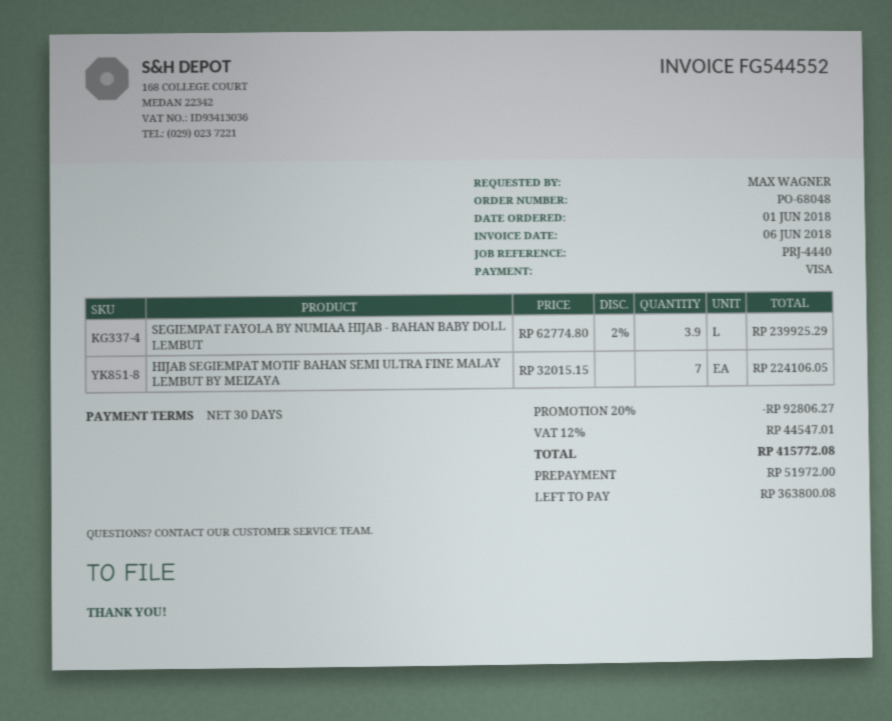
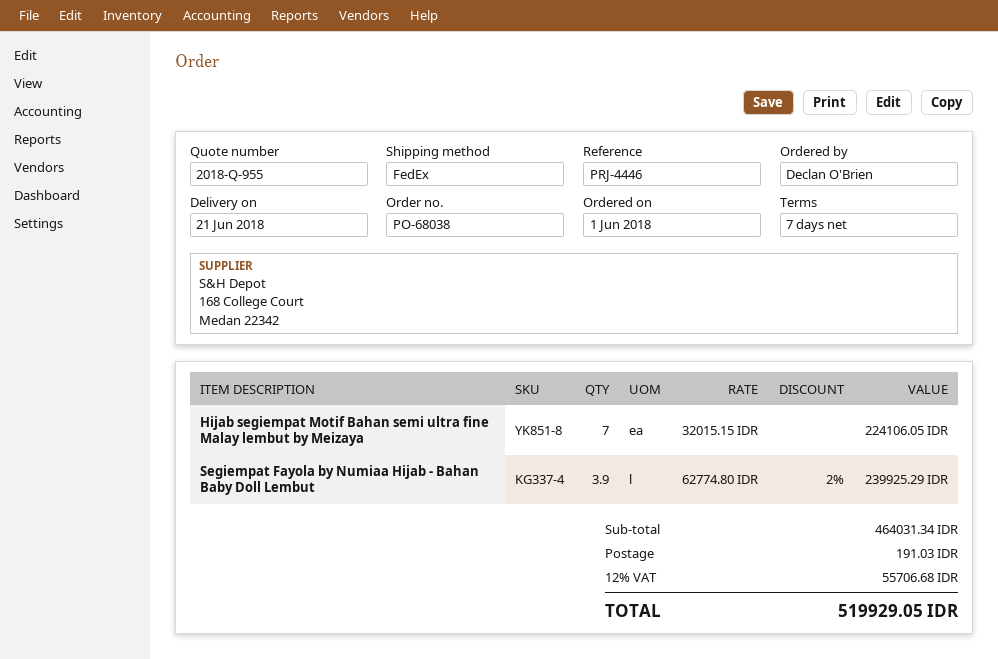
order number: PO-68048 -> PO-68038
payment terms: 30 days -> 7 days
reference: PRJ-4440 -> PRJ-4446
ordered by: MAX WAGNER -> Declan O'Brien
discount: 20% = 92806.27 -> none
shipping: none -> 191.03
tax: 12% = 44547.01 -> 12% = 55706.68
total: 415772.08 -> 519929.05

